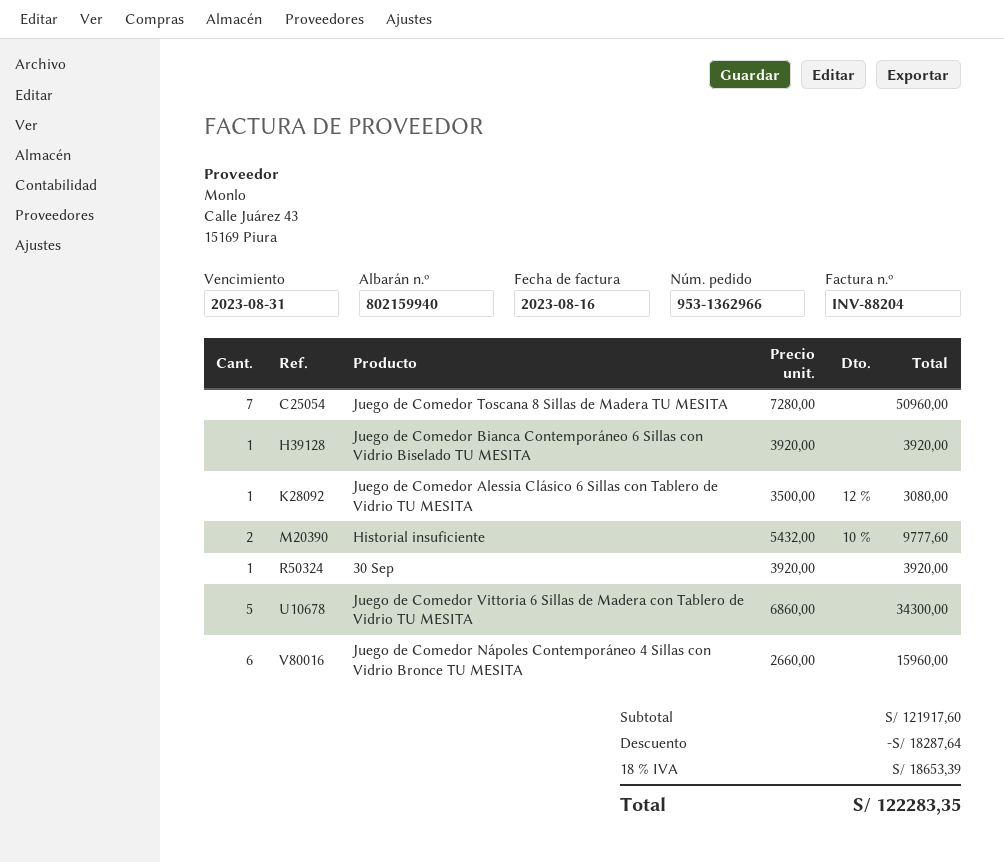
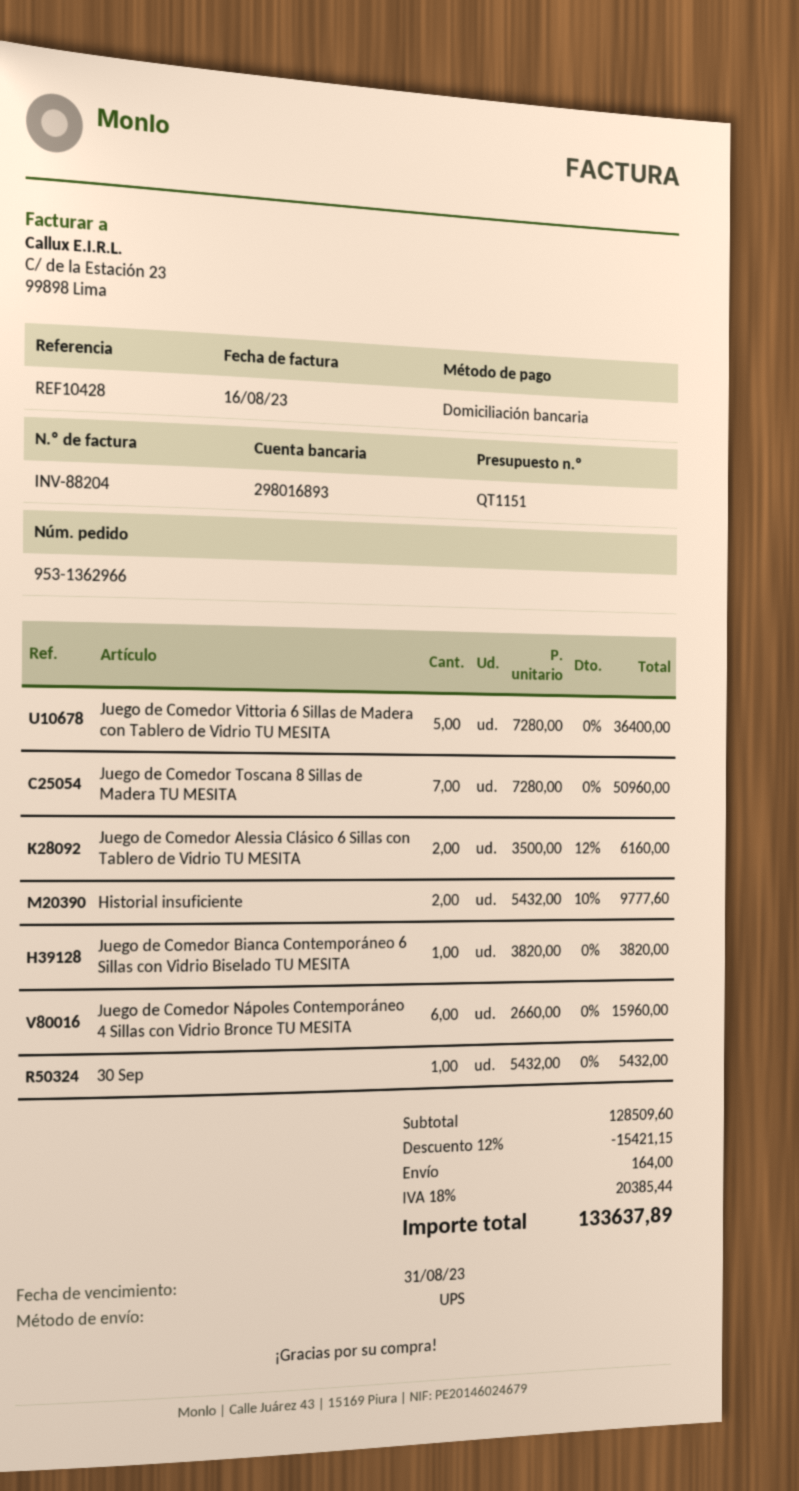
Juego de Comedor Bianca Contemporáneo 6 Sillas con Vidrio Biselado TU MESITA: 1 x 3920.00 = 3920.00 -> 1 x 3820.00 = 3820.00
Juego de Comedor Alessia Clásico 6 Sillas con Tablero de Vidrio TU MESITA: 1 x 3500.00 - 12% = 3080.00 -> 2 x 3500.00 - 12% = 6160.00
30 Sep: 1 x 3920.00 = 3920.00 -> 1 x 5432.00 = 5432.00
Juego de Comedor Vittoria 6 Sillas de Madera con Tablero de Vidrio TU MESITA: 5 x 6860.00 = 34300.00 -> 5 x 7280.00 = 36400.00
subtotal: 121917.60 -> 128509.60
discount: 18287.64 -> 15421.15
shipping: none -> 164.00
tax: 18% = 18653.39 -> 18% = 20385.44
total: 122283.35 -> 133637.89

